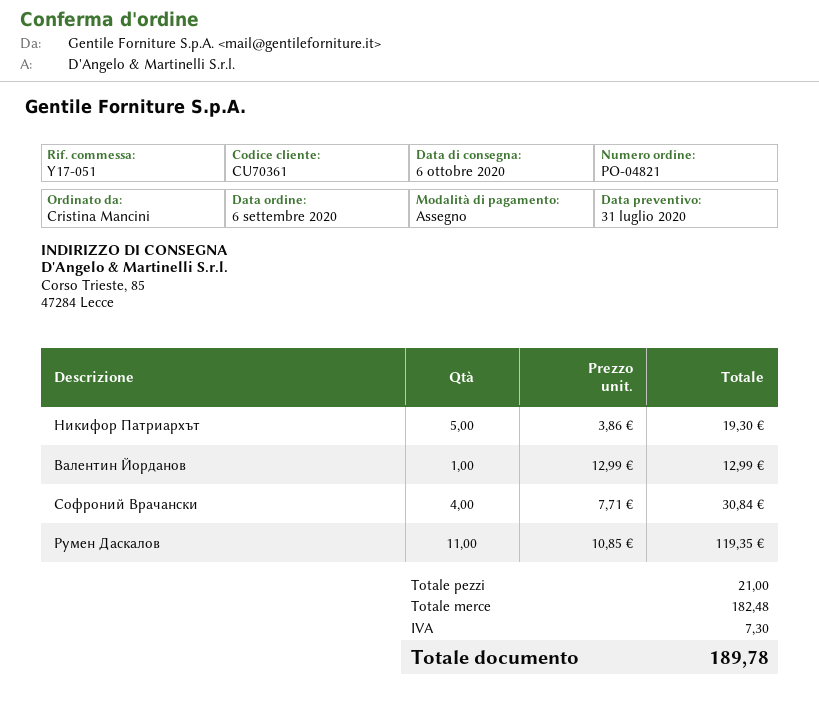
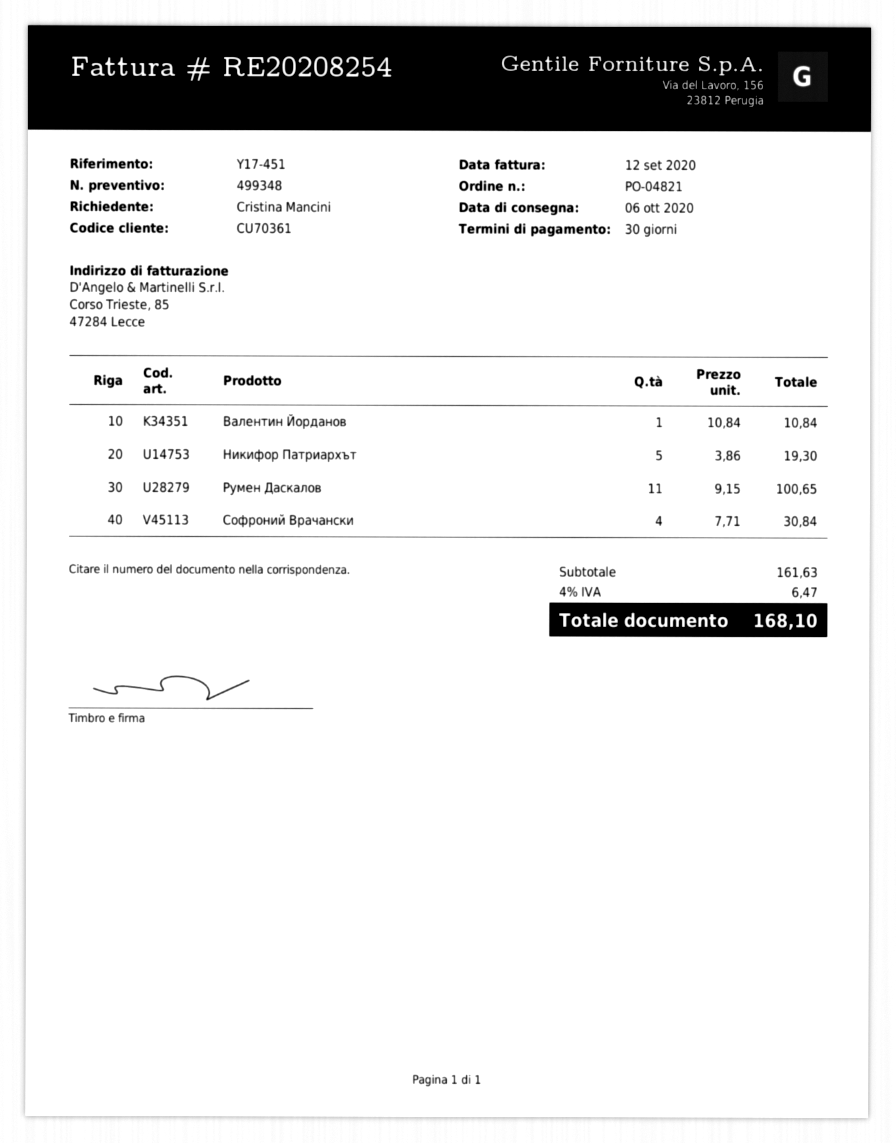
reference: Y17-051 -> Y17-451
Валентин Йорданов: 1 x 12.99 = 12.99 -> 1 x 10.84 = 10.84
Румен Даскалов: 11 x 10.85 = 119.35 -> 11 x 9.15 = 100.65
subtotal: 182.48 -> 161.63
tax: 7.30 -> 6.47
total: 189.78 -> 168.10

